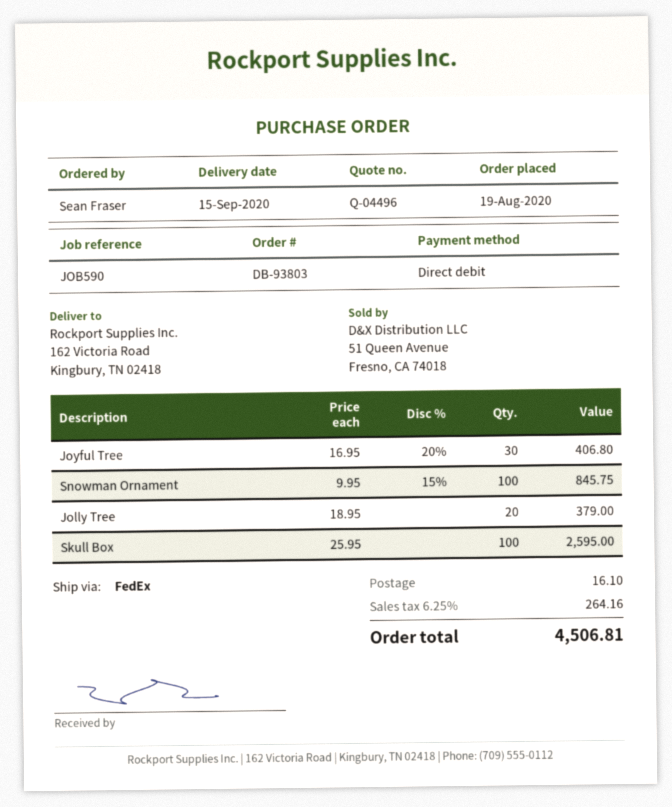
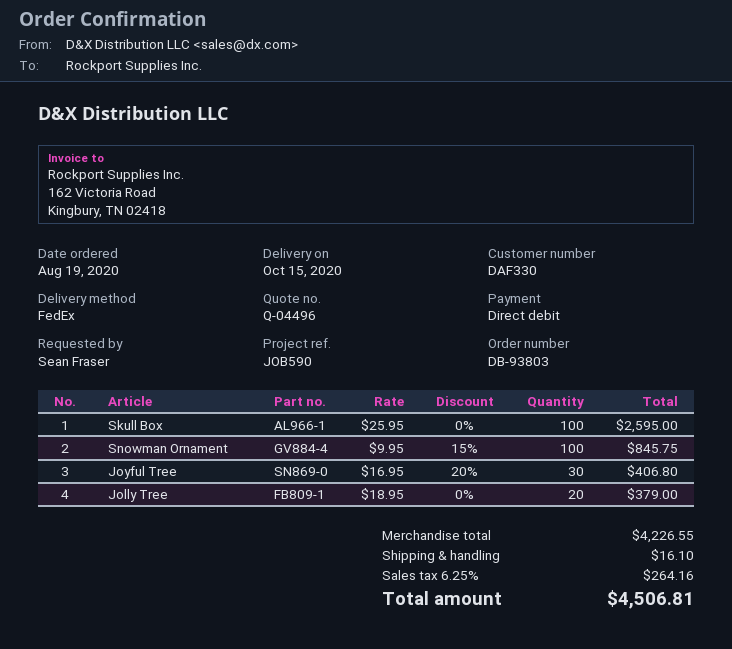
delivery date: 2020-09-15 -> 2020-10-15

